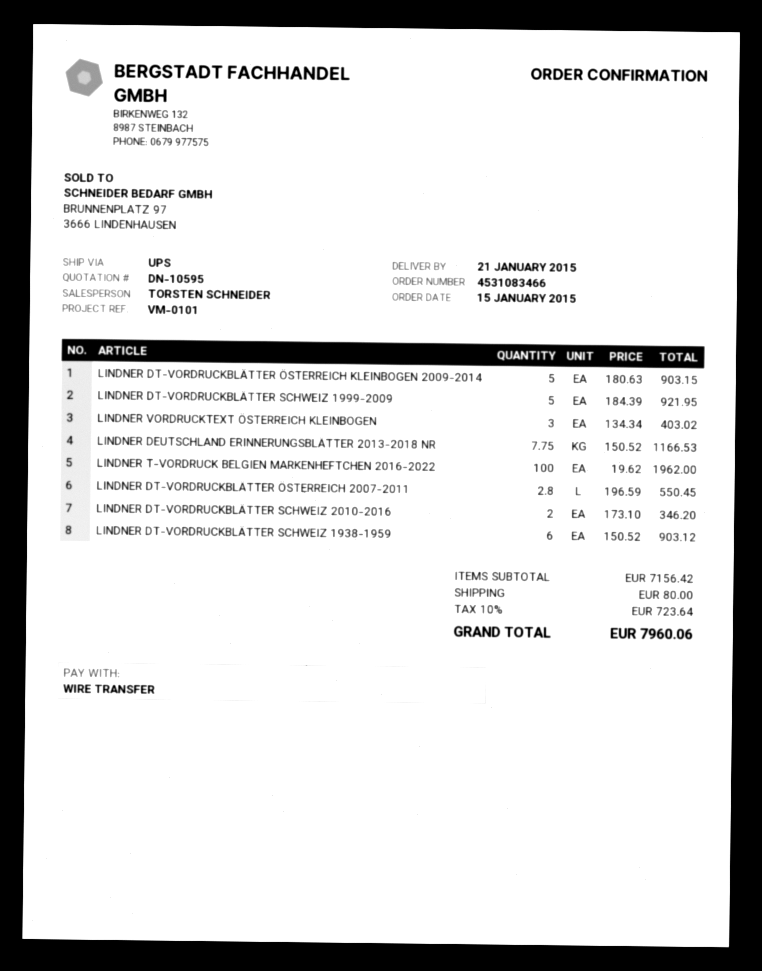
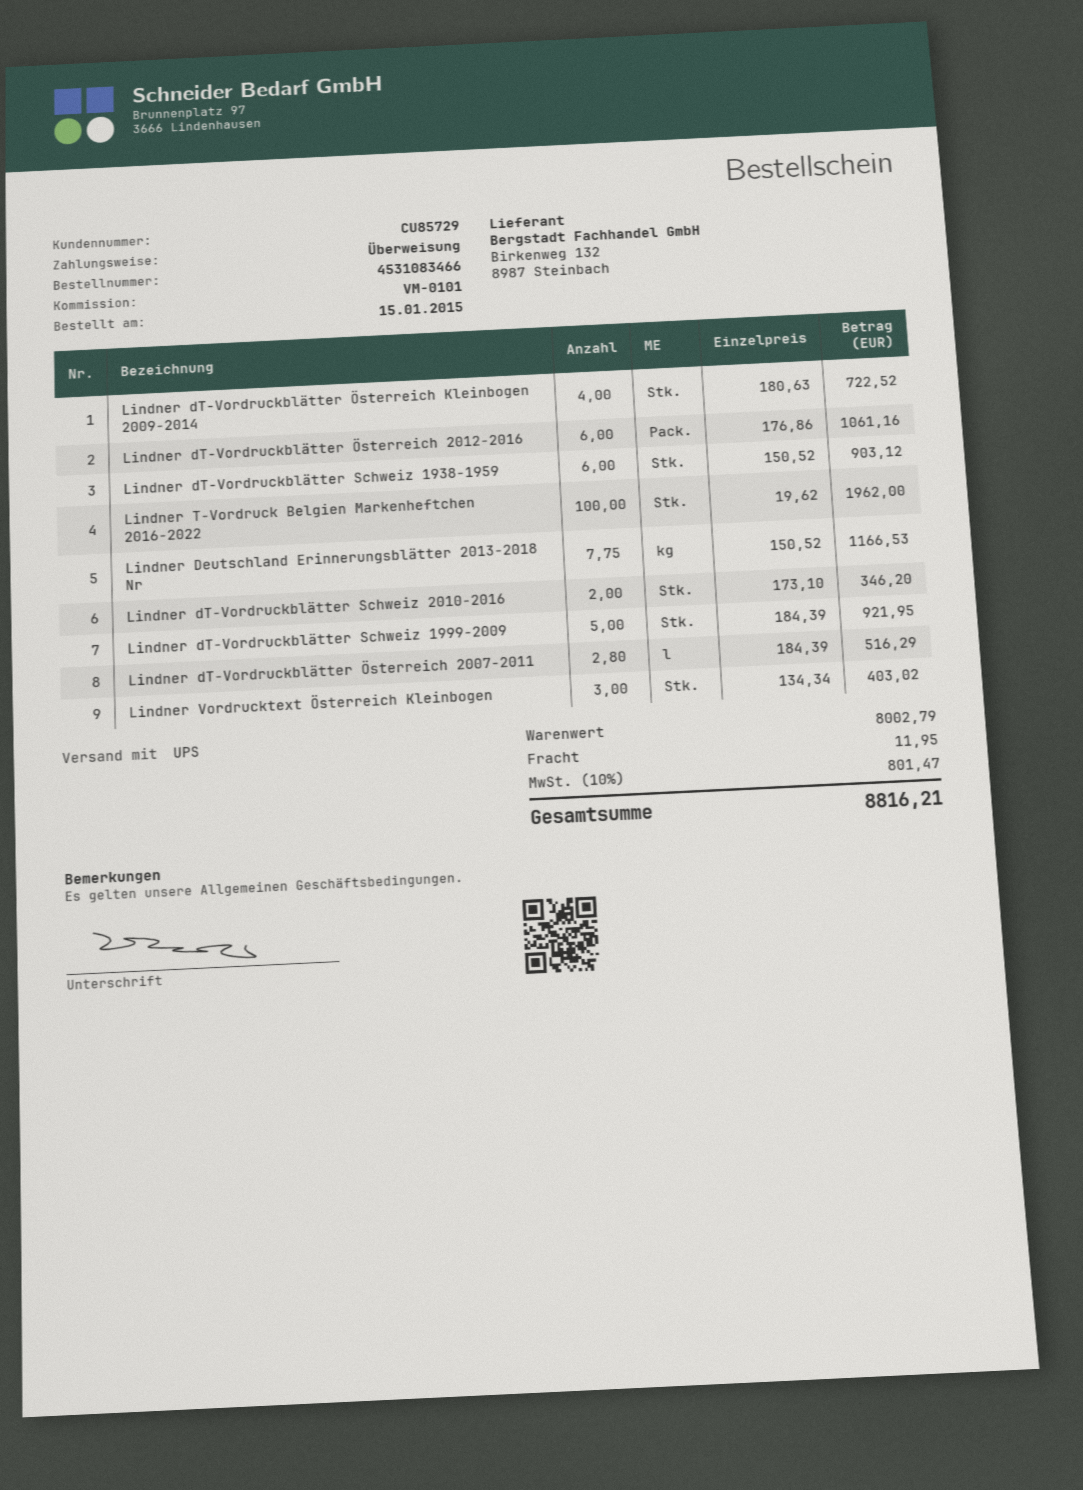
LINDNER DT-VORDRUCKBLÄTTER ÖSTERREICH KLEINBOGEN 2009-2014: 5 x 180.63 = 903.15 -> 4 x 180.63 = 722.52
LINDNER DT-VORDRUCKBLÄTTER ÖSTERREICH 2007-2011: 2.8 x 196.59 = 550.45 -> 2.8 x 184.39 = 516.29
Lindner dT-Vordruckblätter Österreich 2012-2016: none -> 6 x 176.86 = 1061.16
subtotal: 7156.42 -> 8002.79
shipping: 80.00 -> 11.95
tax: 10% = 723.64 -> 10% = 801.47
total: 7960.06 -> 8816.21

